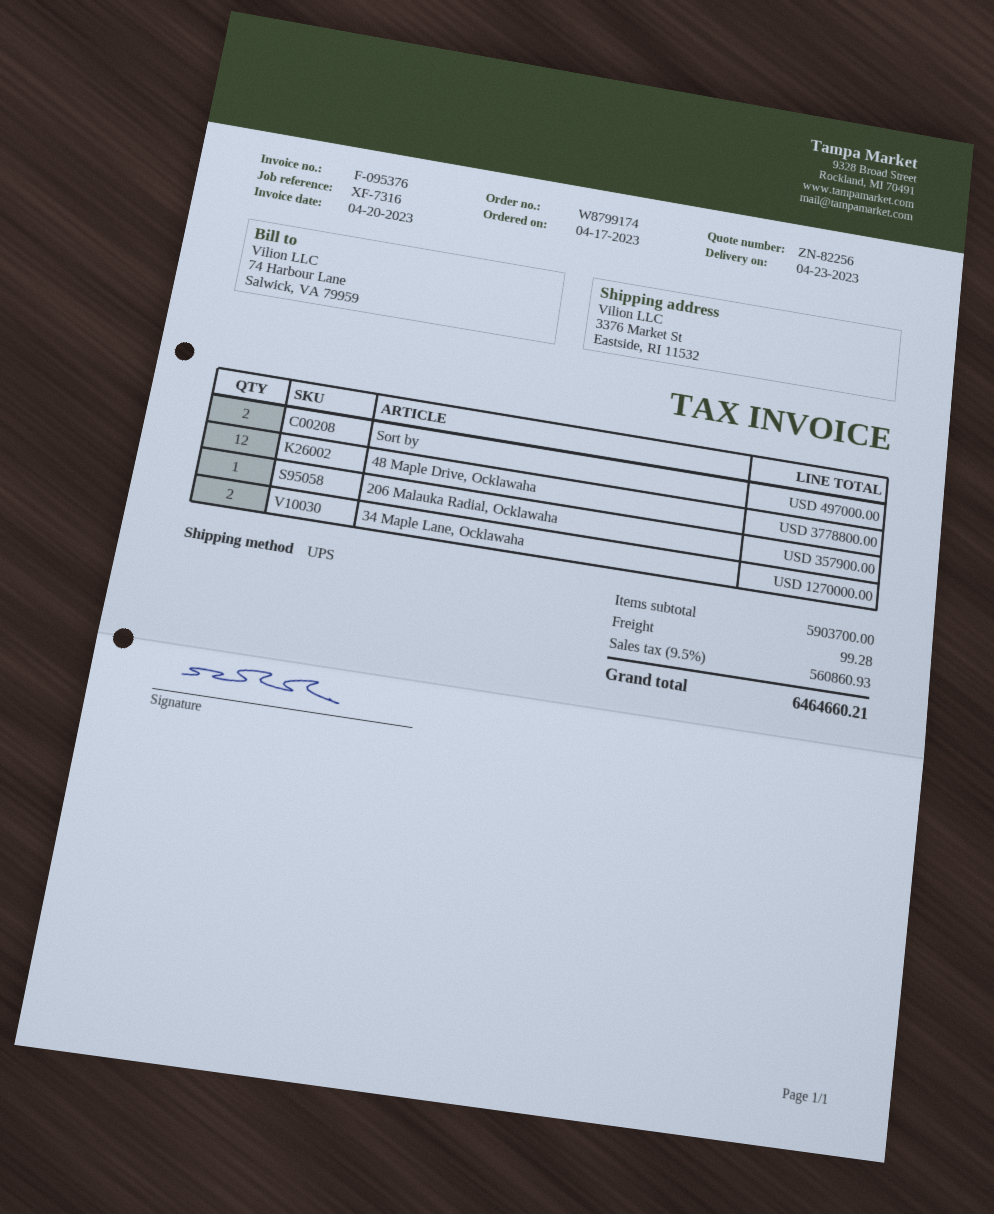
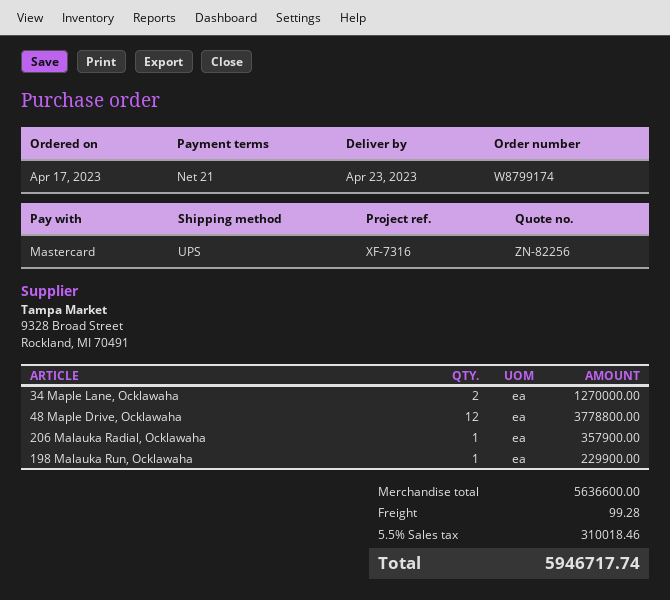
Sort by: 2 for 497000.00 -> none
198 Malauka Run, Ocklawaha: none -> 1 for 229900.00
subtotal: 5903700.00 -> 5636600.00
tax: 9.5% = 560860.93 -> 5.5% = 310018.46
total: 6464660.21 -> 5946717.74

